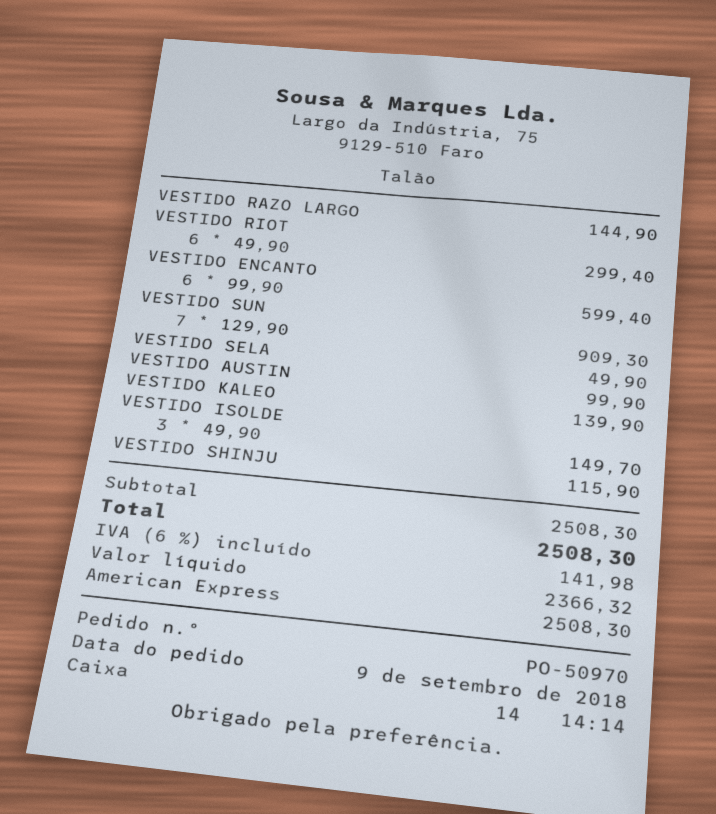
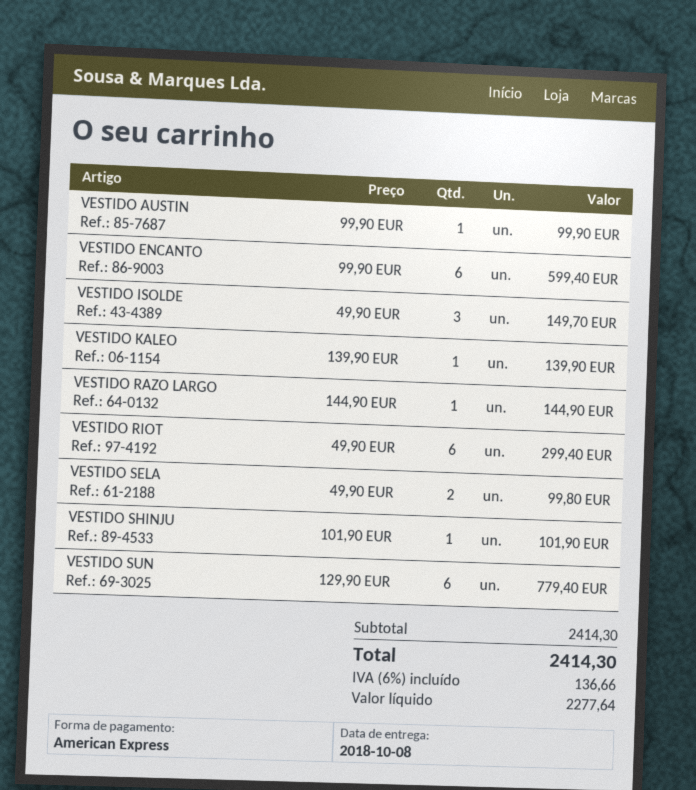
VESTIDO SUN: 7 x 129.90 = 909.30 -> 6 x 129.90 = 779.40
VESTIDO SELA: 1 x 49.90 = 49.90 -> 2 x 49.90 = 99.80
VESTIDO SHINJU: 1 x 115.90 = 115.90 -> 1 x 101.90 = 101.90
subtotal: 2508.30 -> 2414.30
net: 2366.32 -> 2277.64
tax: 6% = 141.98 -> 6% = 136.66
total: 2508.30 -> 2414.30

